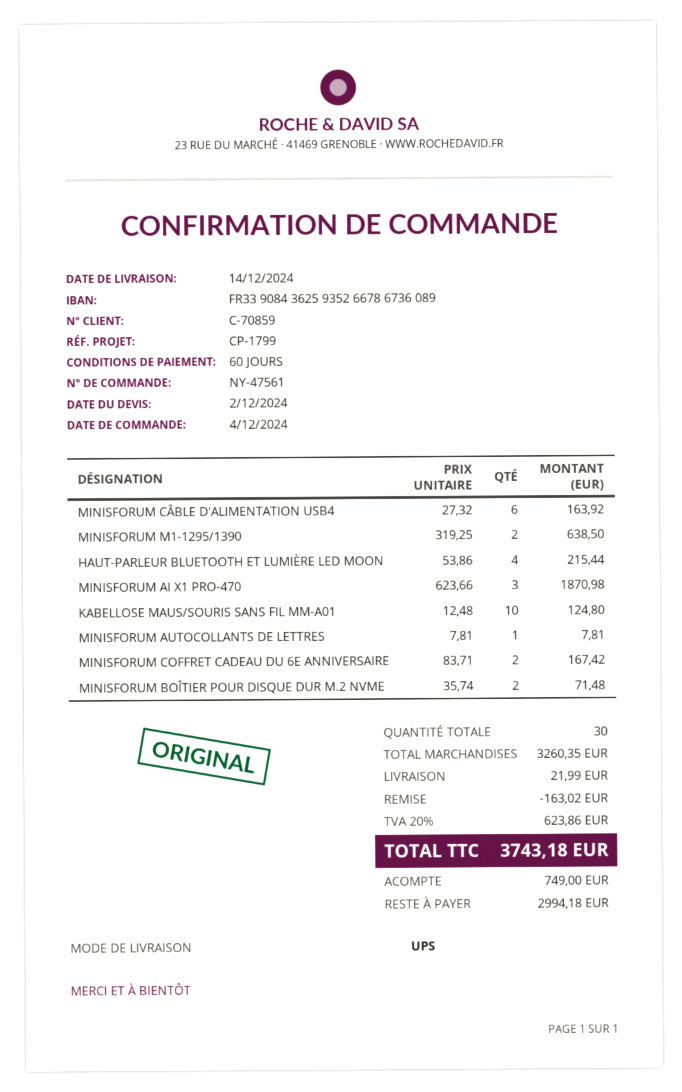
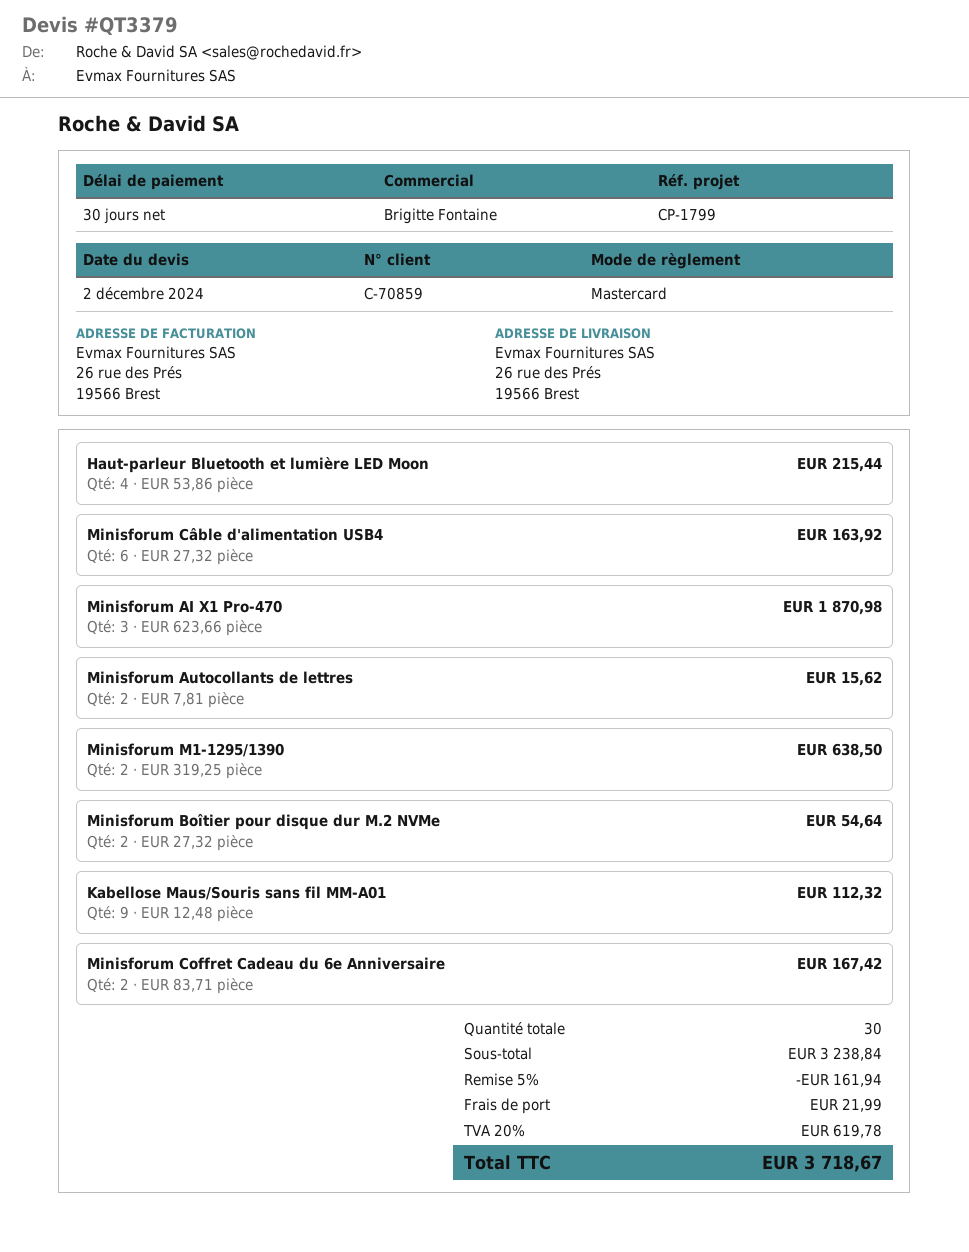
payment terms: 60 days -> 30 days
KABELLOSE MAUS/SOURIS SANS FIL MM-A01: 10 x 12.48 = 124.80 -> 9 x 12.48 = 112.32
MINISFORUM AUTOCOLLANTS DE LETTRES: 1 x 7.81 = 7.81 -> 2 x 7.81 = 15.62
MINISFORUM BOÎTIER POUR DISQUE DUR M.2 NVME: 2 x 35.74 = 71.48 -> 2 x 27.32 = 54.64
subtotal: 3260.35 -> 3238.84
discount: 163.02 -> 161.94
tax: 20% = 623.86 -> 20% = 619.78
total: 3743.18 -> 3718.67

